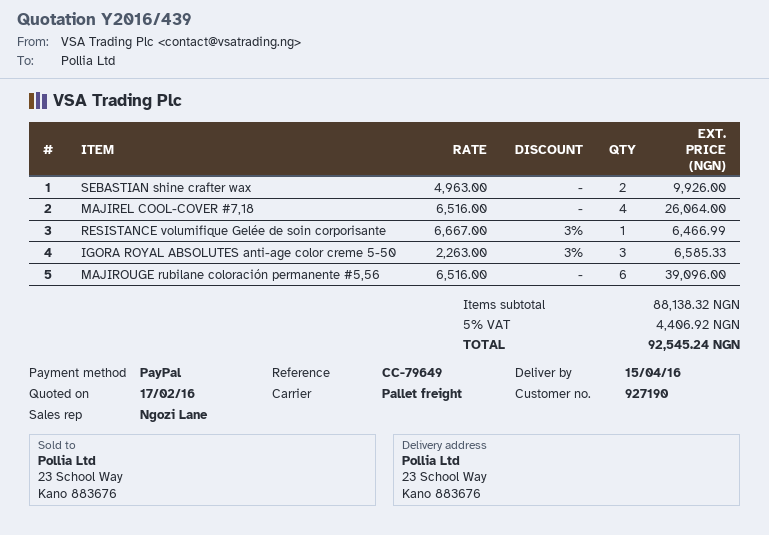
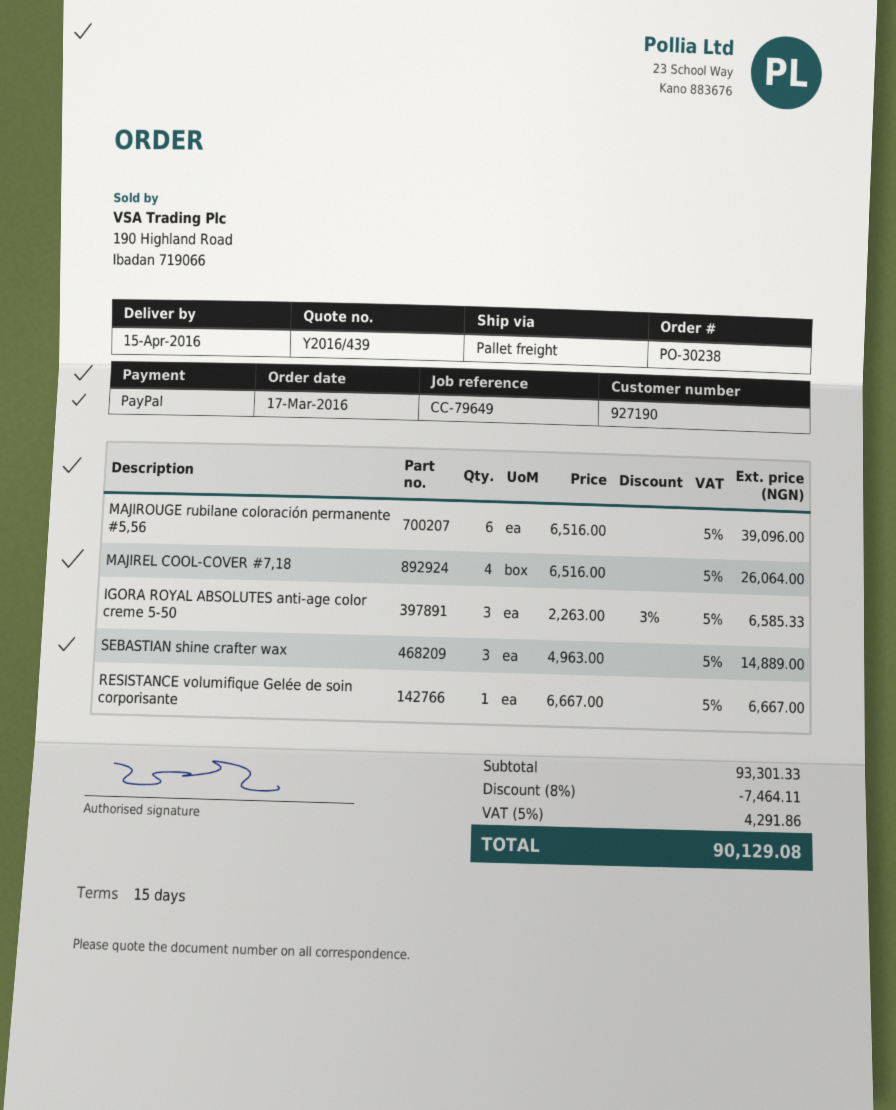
SEBASTIAN shine crafter wax: 2 x 4963.00 = 9926.00 -> 3 x 4963.00 = 14889.00
RESISTANCE volumifique Gelée de soin corporisante: 1 x 6667.00 - 3% = 6466.99 -> 1 x 6667.00 = 6667.00
subtotal: 88138.32 -> 93301.33
discount: none -> 8% = 7464.11
tax: 5% = 4406.92 -> 5% = 4291.86
total: 92545.24 -> 90129.08

